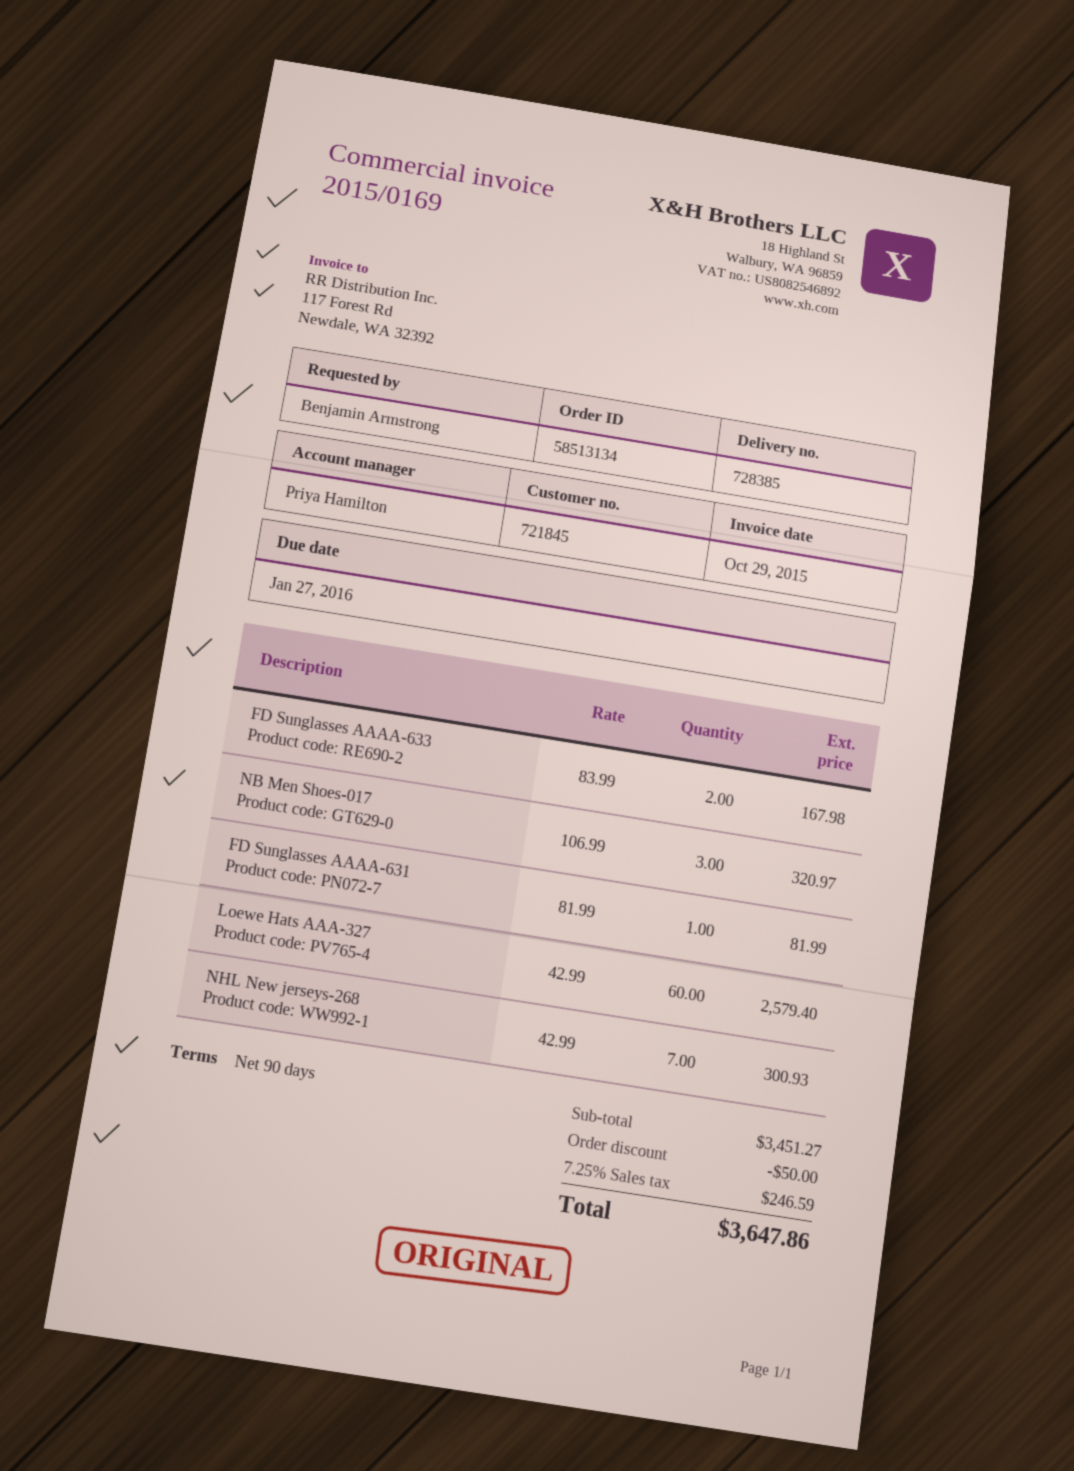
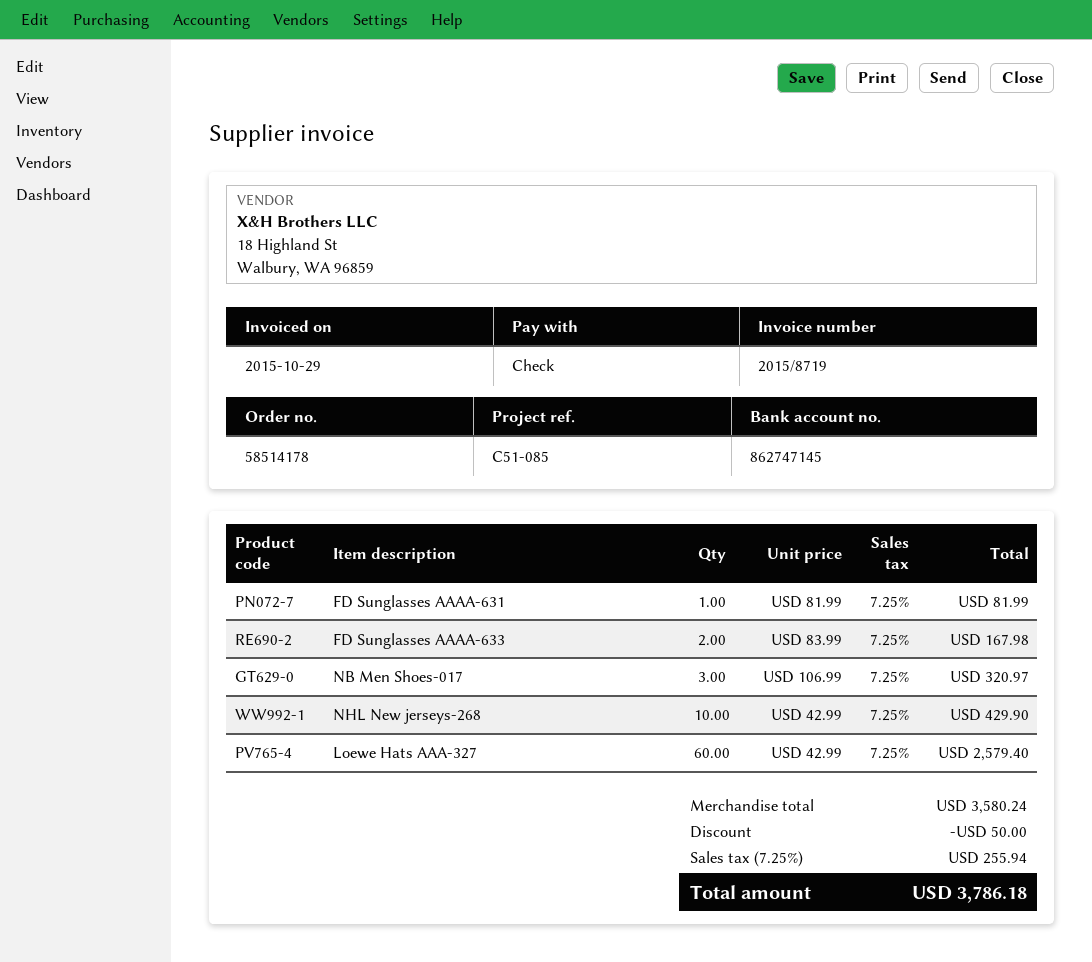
order number: 58513134 -> 58514178
invoice number: 2015/0169 -> 2015/8719
NHL New jerseys-268: 7 x 42.99 = 300.93 -> 10 x 42.99 = 429.90
subtotal: 3451.27 -> 3580.24
tax: 7.25% = 246.59 -> 7.25% = 255.94
total: 3647.86 -> 3786.18

